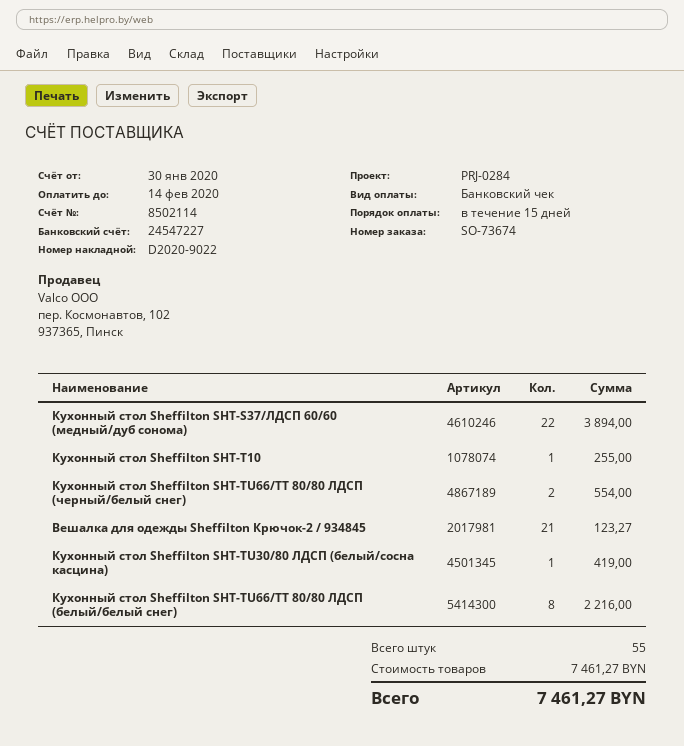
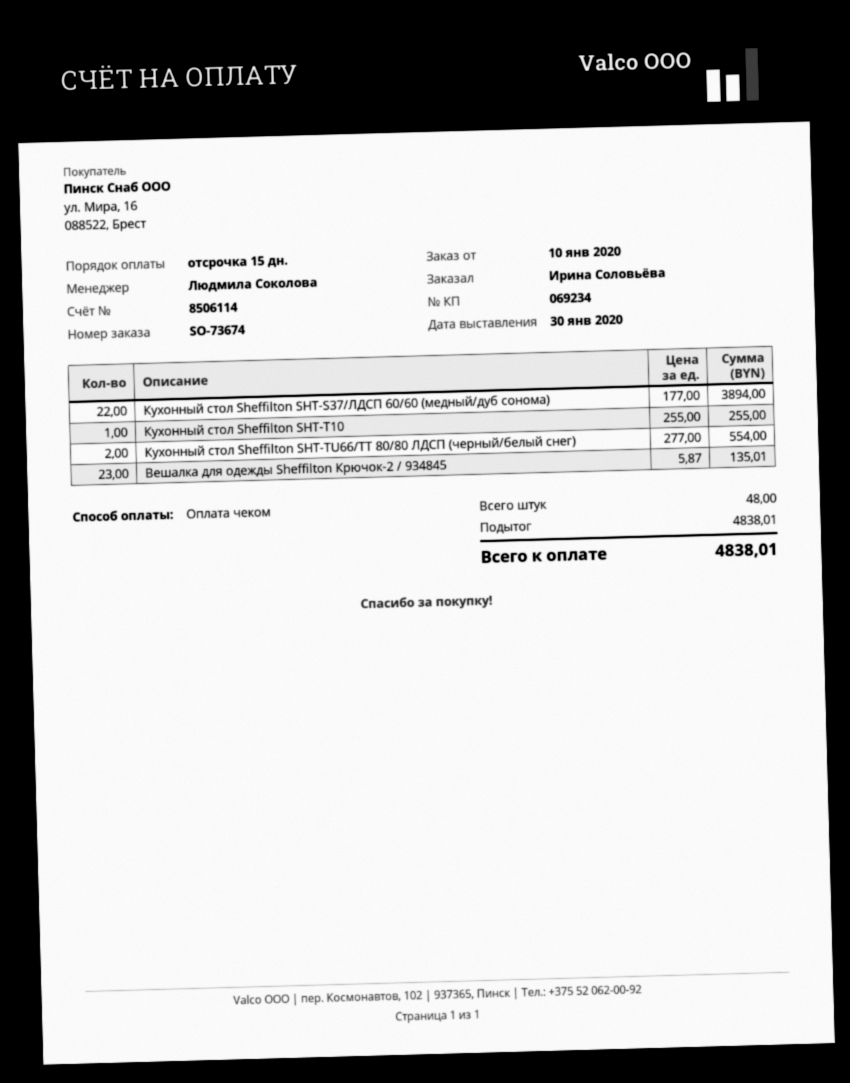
invoice number: 8502114 -> 8506114
Вешалка для одежды Sheffilton Крючок-2 / 934845: 21 for 123.27 -> 23 for 135.01
Кухонный стол Sheffilton SHT-TU30/80 ЛДСП (белый/сосна касцина): 1 for 419.00 -> none
Кухонный стол Sheffilton SHT-TU66/TT 80/80 ЛДСП (белый/белый снег): 8 for 2216.00 -> none
total quantity: 55 -> 48
subtotal: 7461.27 -> 4838.01
total: 7461.27 -> 4838.01

